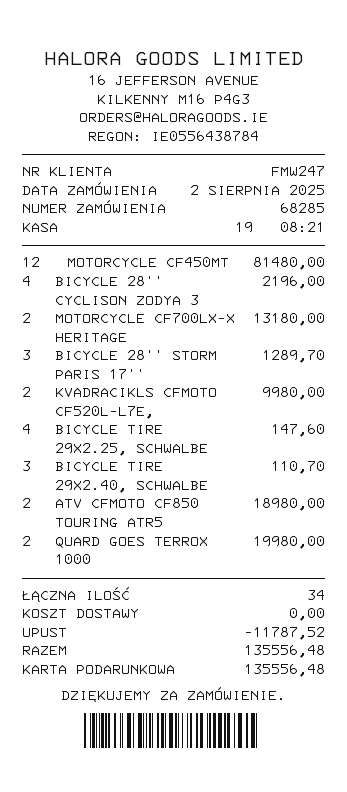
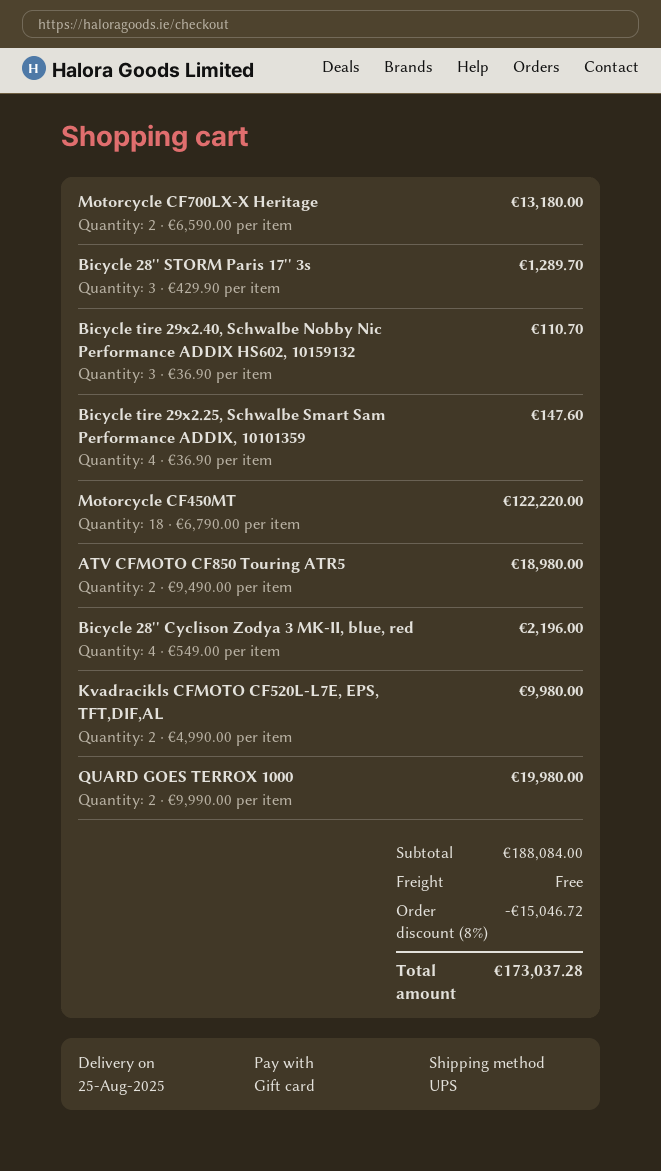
MOTORCYCLE CF450MT: 12 for 81480.00 -> 18 for 122220.00
discount: 11787.52 -> 15046.72
total: 135556.48 -> 173037.28

